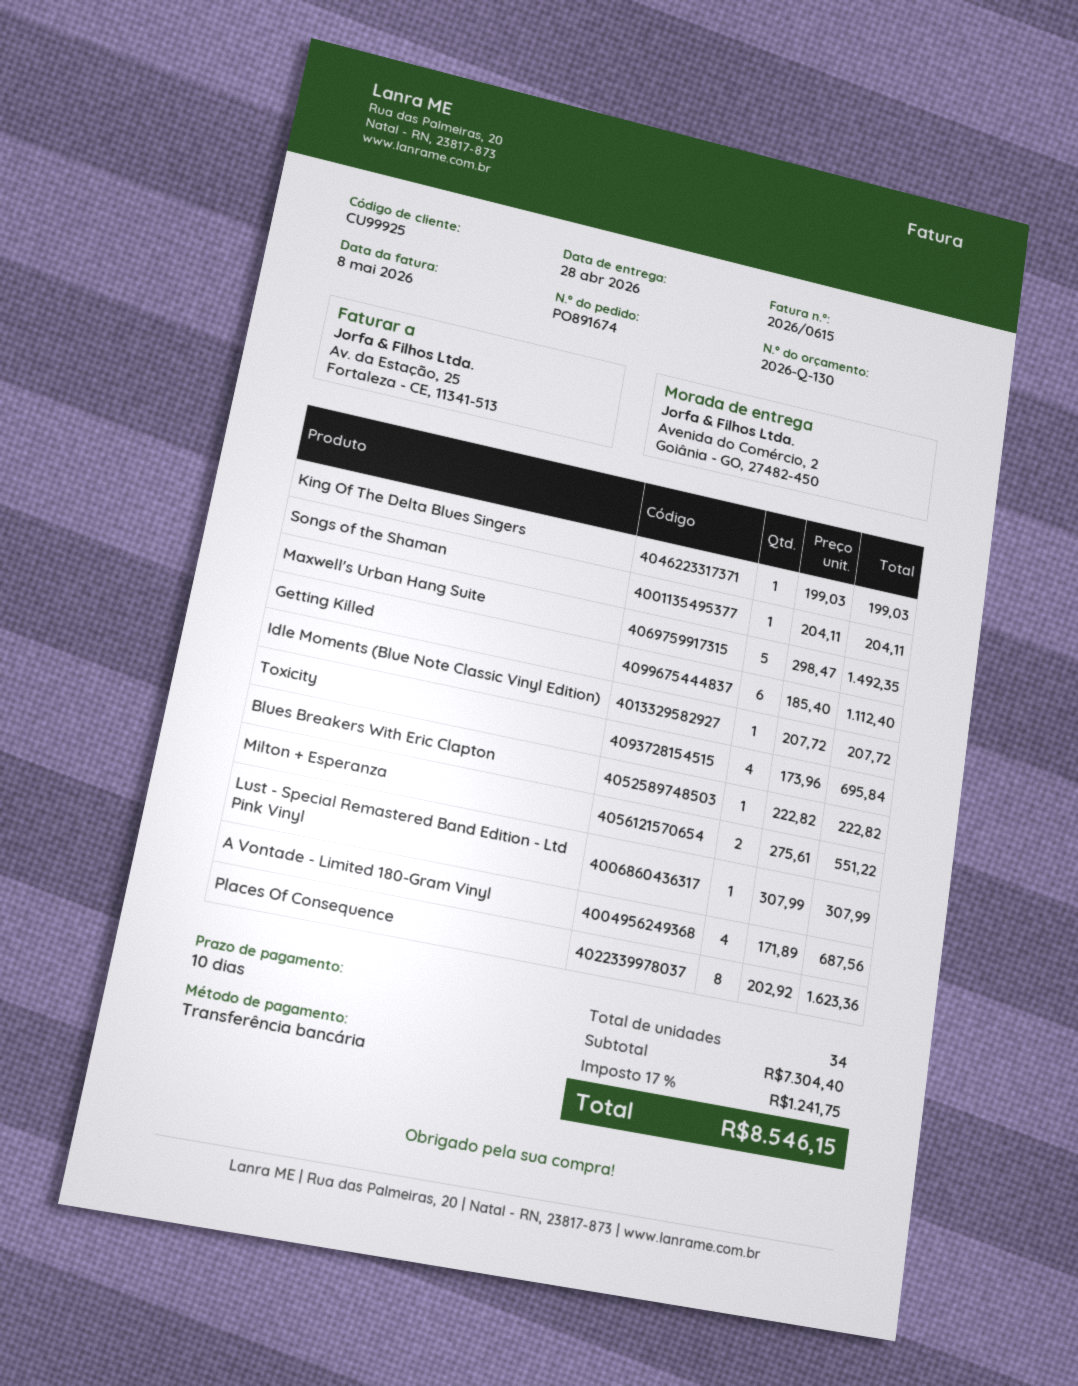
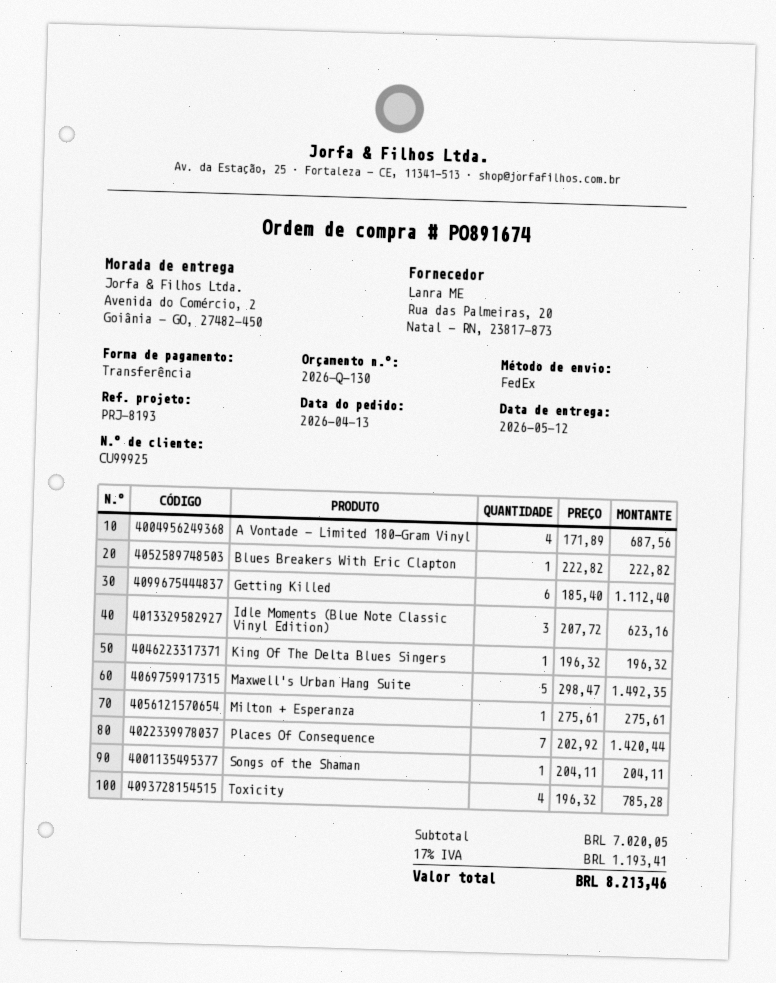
delivery date: 2026-04-28 -> 2026-05-12
King Of The Delta Blues Singers: 1 x 199.03 = 199.03 -> 1 x 196.32 = 196.32
Idle Moments (Blue Note Classic Vinyl Edition): 1 x 207.72 = 207.72 -> 3 x 207.72 = 623.16
Toxicity: 4 x 173.96 = 695.84 -> 4 x 196.32 = 785.28
Milton + Esperanza: 2 x 275.61 = 551.22 -> 1 x 275.61 = 275.61
Lust - Special Remastered Band Edition - Ltd Pink Vinyl: 1 x 307.99 = 307.99 -> none
Places Of Consequence: 8 x 202.92 = 1623.36 -> 7 x 202.92 = 1420.44
subtotal: 7304.40 -> 7020.05
tax: 17% = 1241.75 -> 17% = 1193.41
total: 8546.15 -> 8213.46

